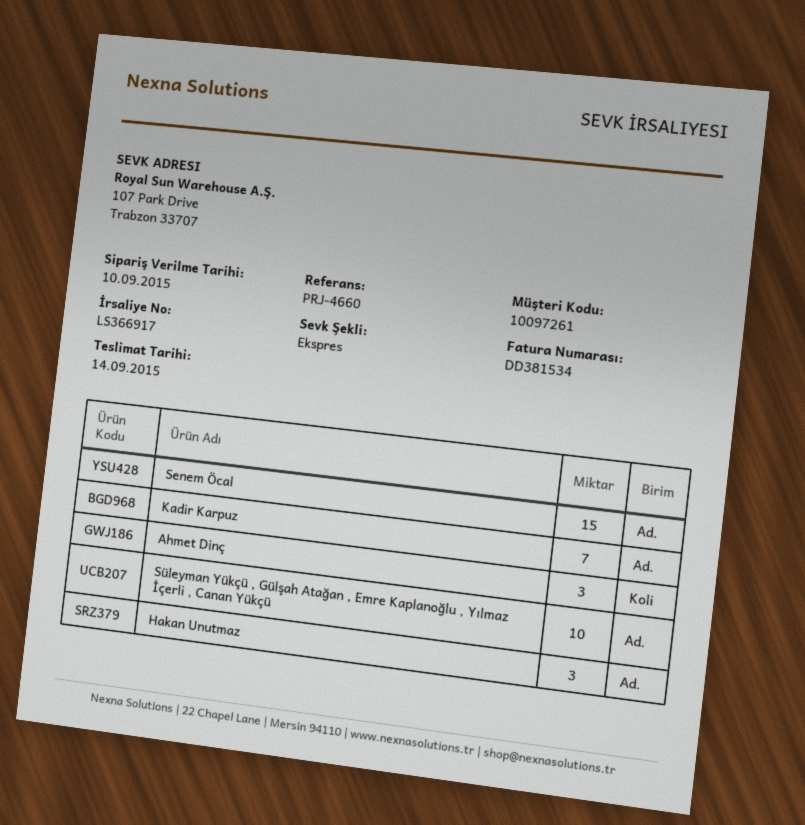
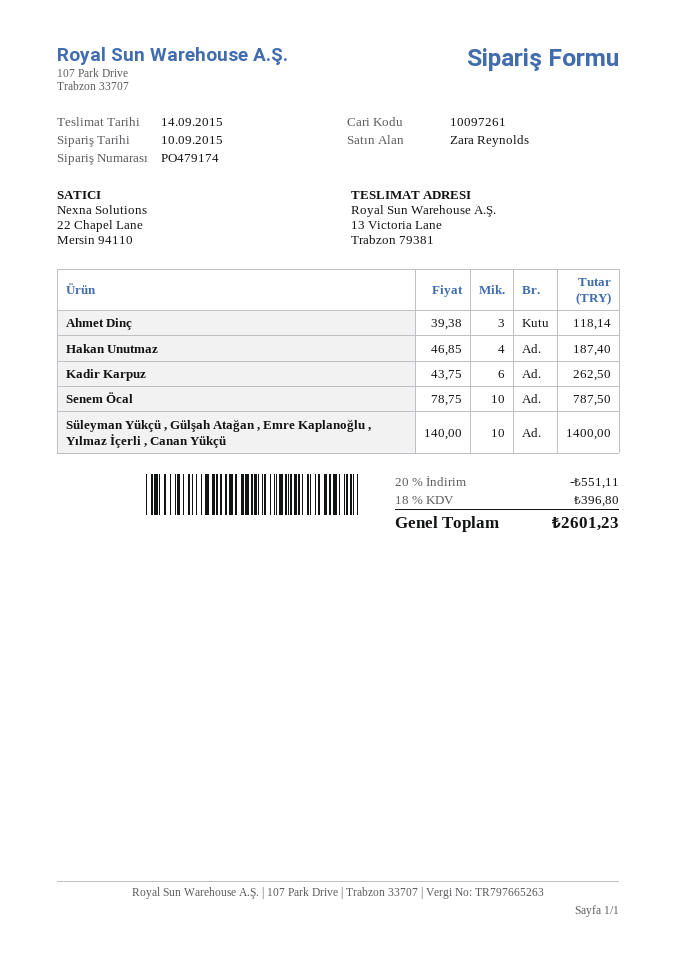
ship to: 107 Park Drive, Trabzon 33707 -> 13 Victoria Lane, Trabzon 79381
Senem Öcal: 15 -> 10
Kadir Karpuz: 7 -> 6
Hakan Unutmaz: 3 -> 4

